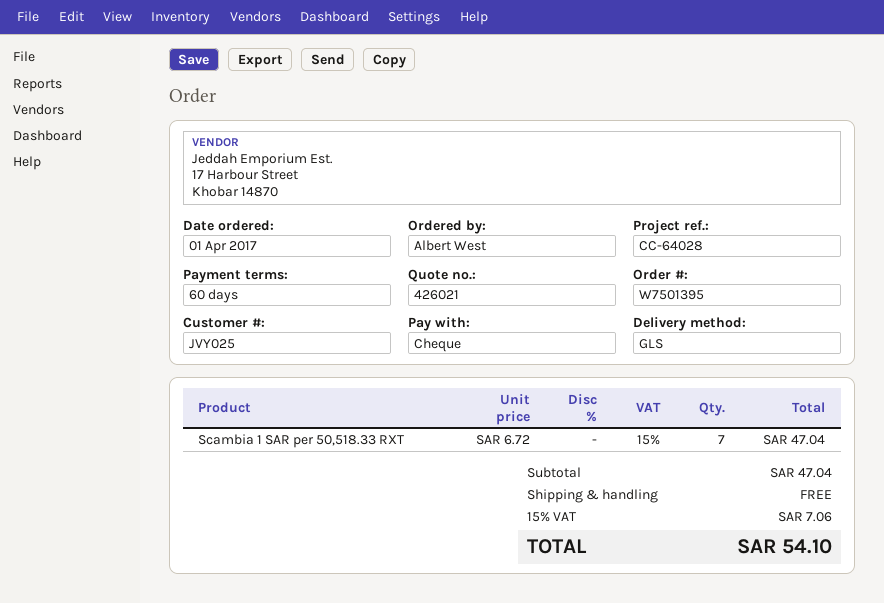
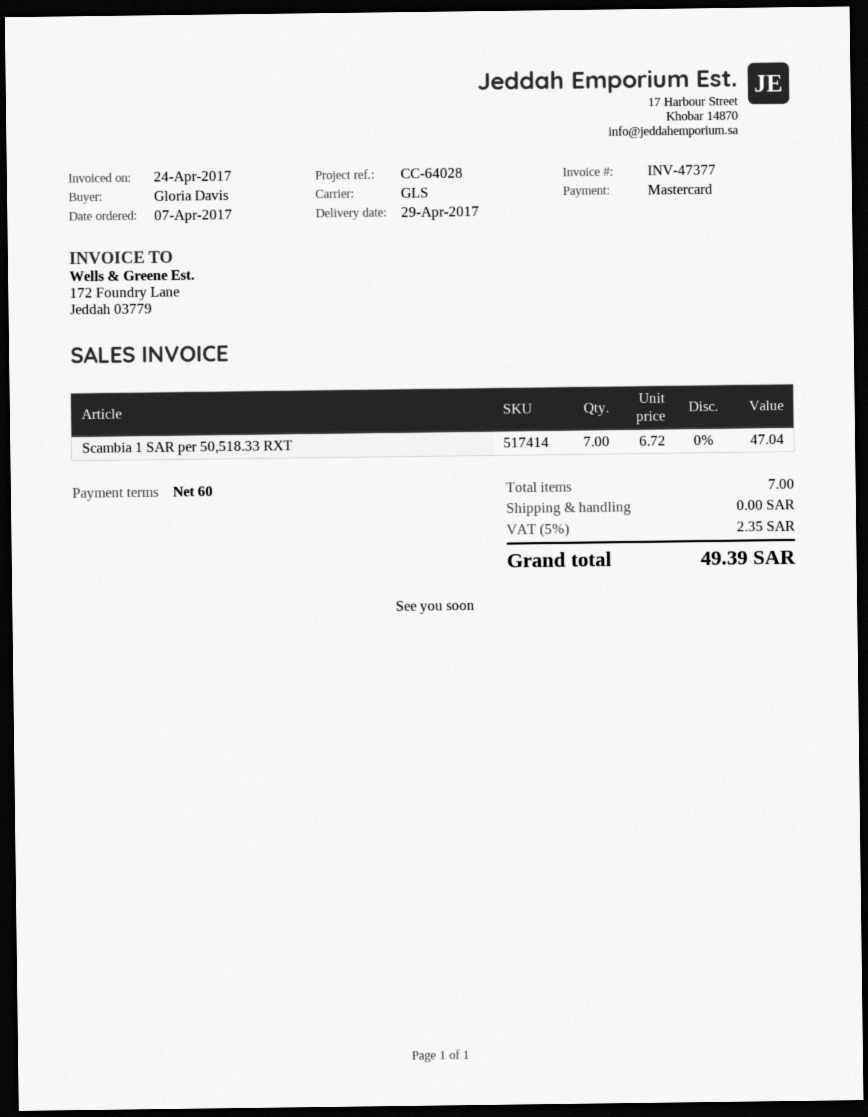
order date: 2017-04-01 -> 2017-04-07
ordered by: Albert West -> Gloria Davis
payment method: cheque -> Mastercard
tax: 15% = 7.06 -> 5% = 2.35
total: 54.10 -> 49.39

